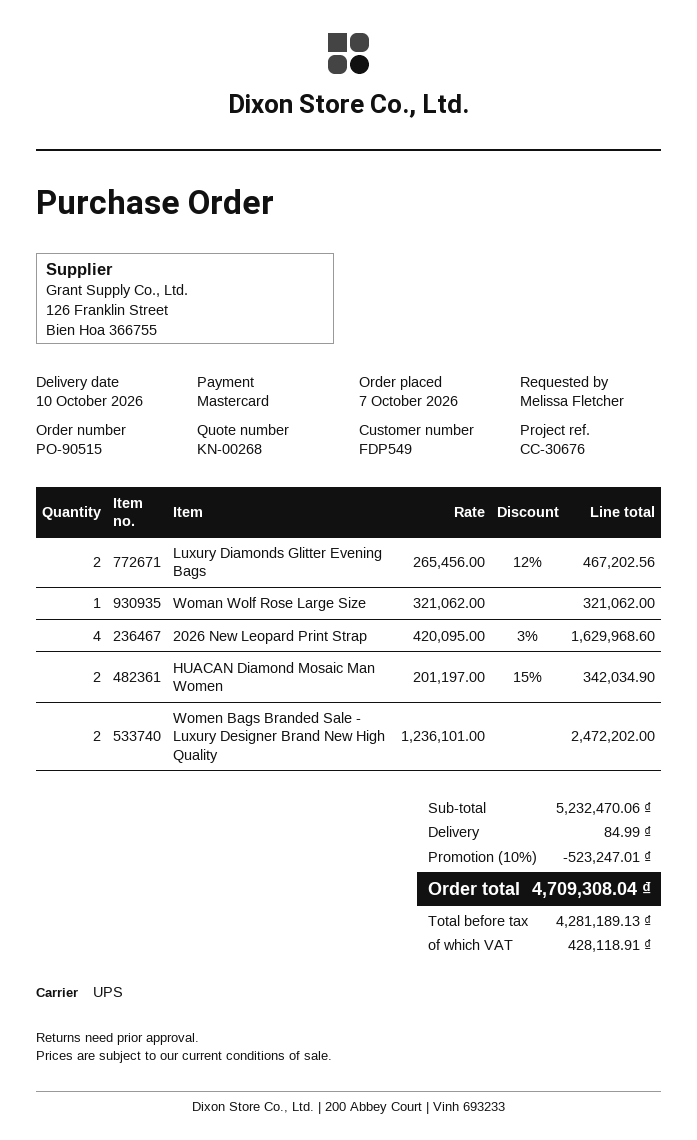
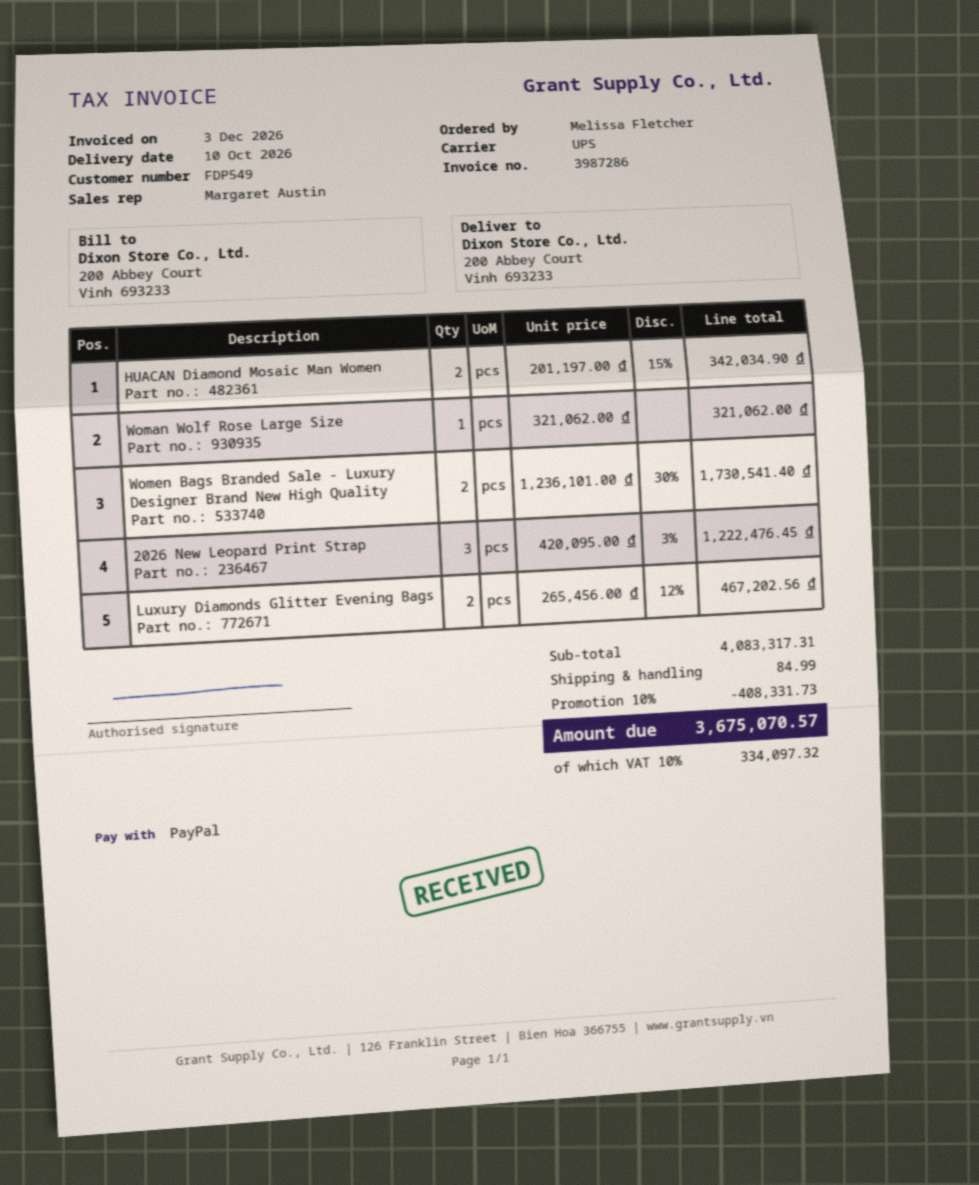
payment method: Mastercard -> PayPal
2026 New Leopard Print Strap: 4 x 420095.00 - 3% = 1629968.60 -> 3 x 420095.00 - 3% = 1222476.45
Women Bags Branded Sale - Luxury Designer Brand New High Quality: 2 x 1236101.00 = 2472202.00 -> 2 x 1236101.00 - 30% = 1730541.40
subtotal: 5232470.06 -> 4083317.31
discount: 10% = 523247.01 -> 10% = 408331.73
tax: 428118.91 -> 334097.32
total: 4709308.04 -> 3675070.57

